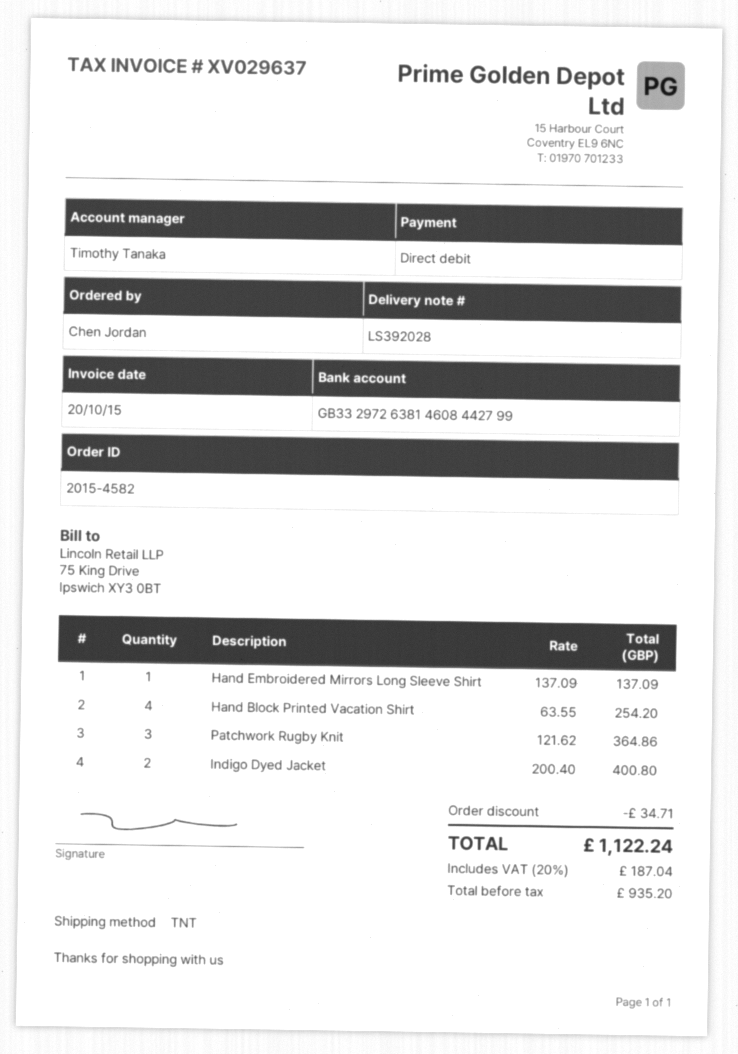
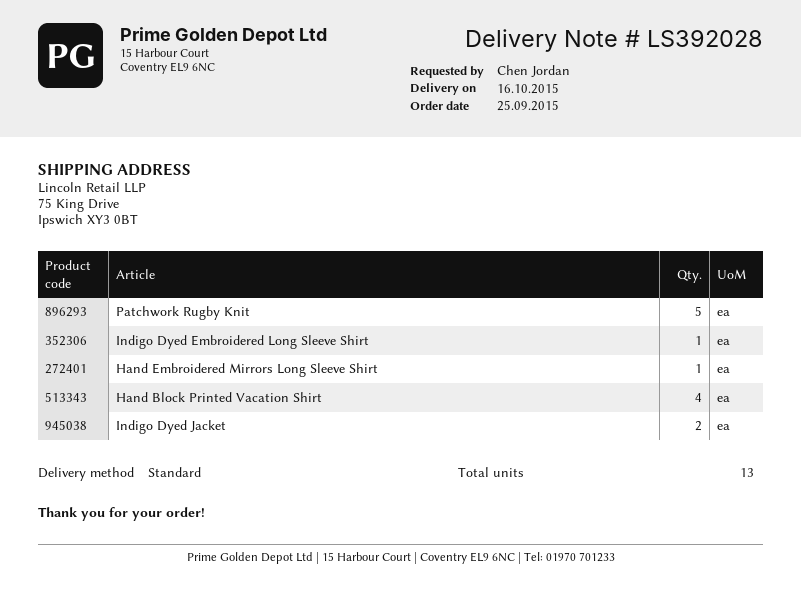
shipping method: TNT -> standard
Patchwork Rugby Knit: 3 -> 5
Indigo Dyed Embroidered Long Sleeve Shirt: none -> 1

